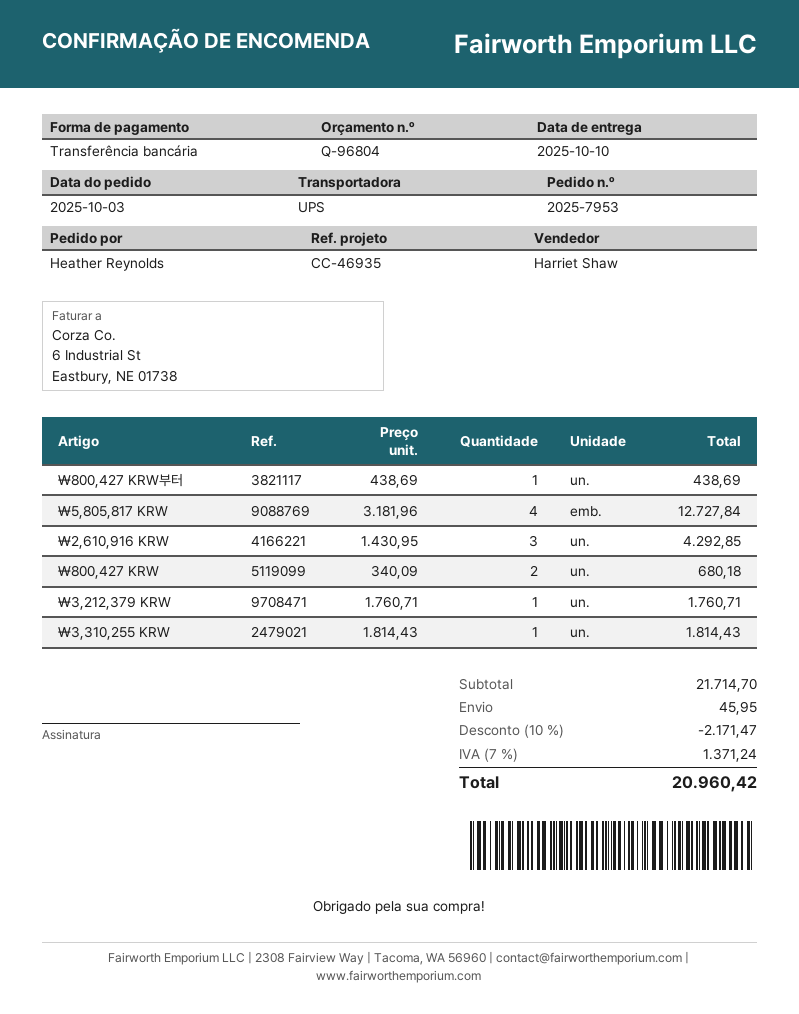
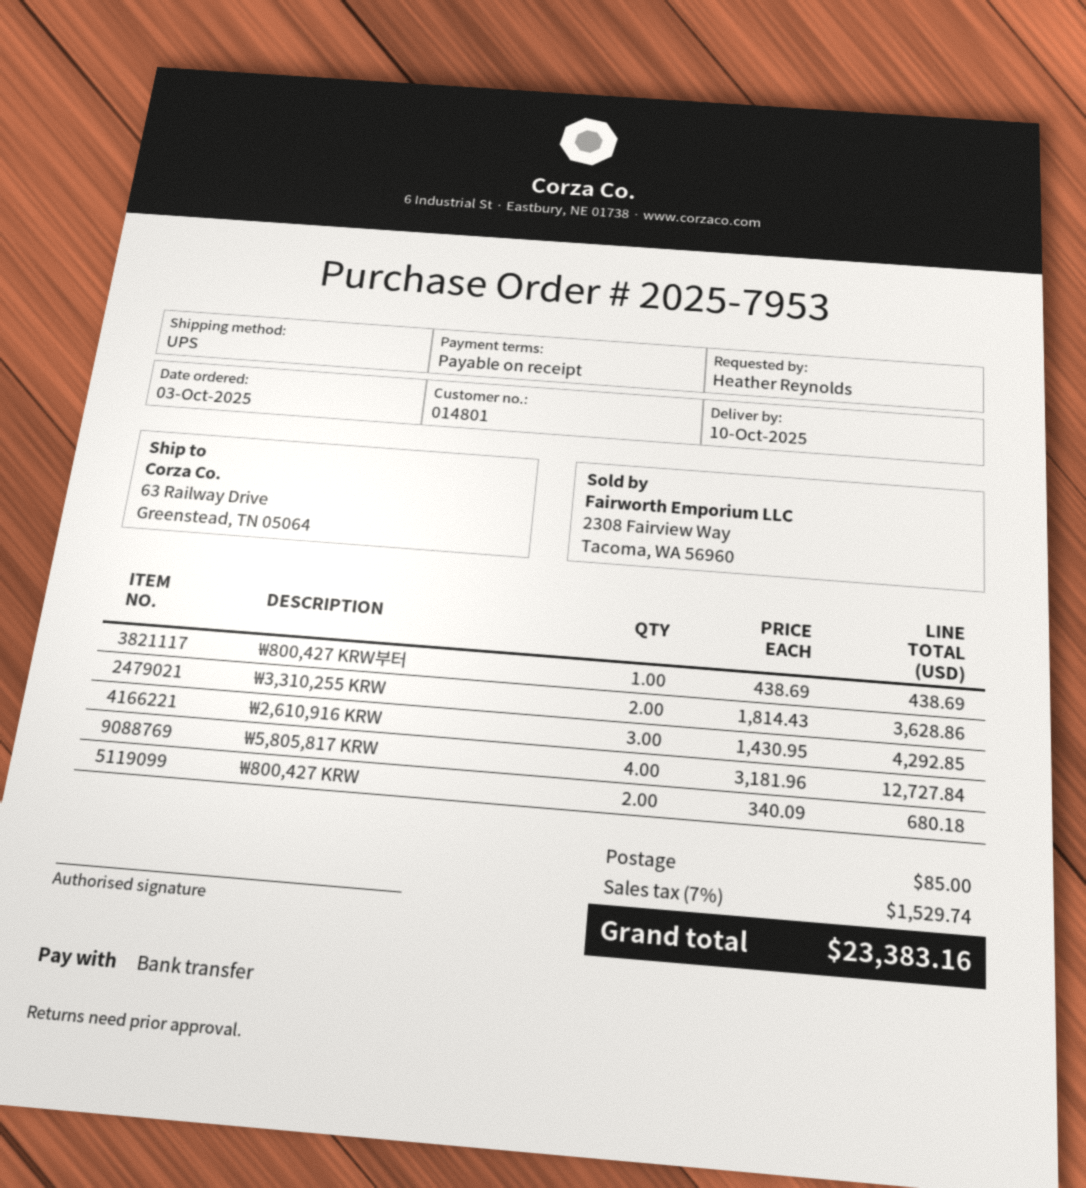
₩3,212,379 KRW: 1 x 1760.71 = 1760.71 -> none
₩3,310,255 KRW: 1 x 1814.43 = 1814.43 -> 2 x 1814.43 = 3628.86
discount: 10% = 2171.47 -> none
shipping: 45.95 -> 85.00
tax: 7% = 1371.24 -> 7% = 1529.74
total: 20960.42 -> 23383.16

